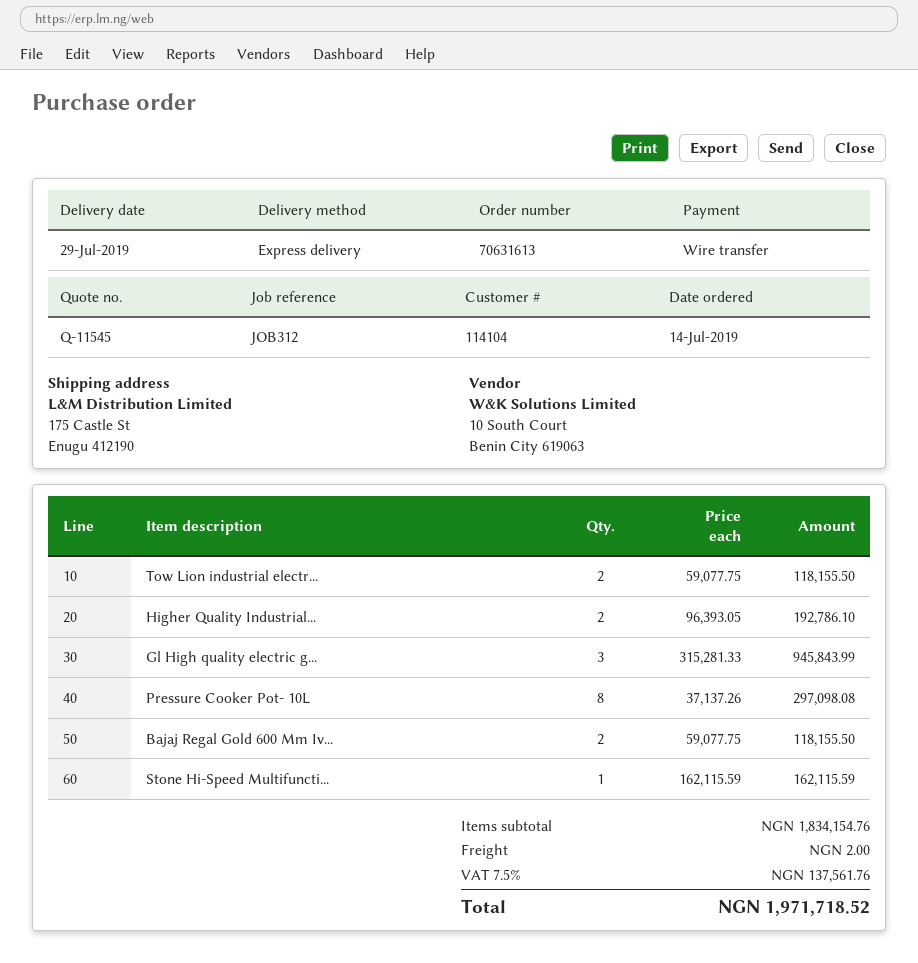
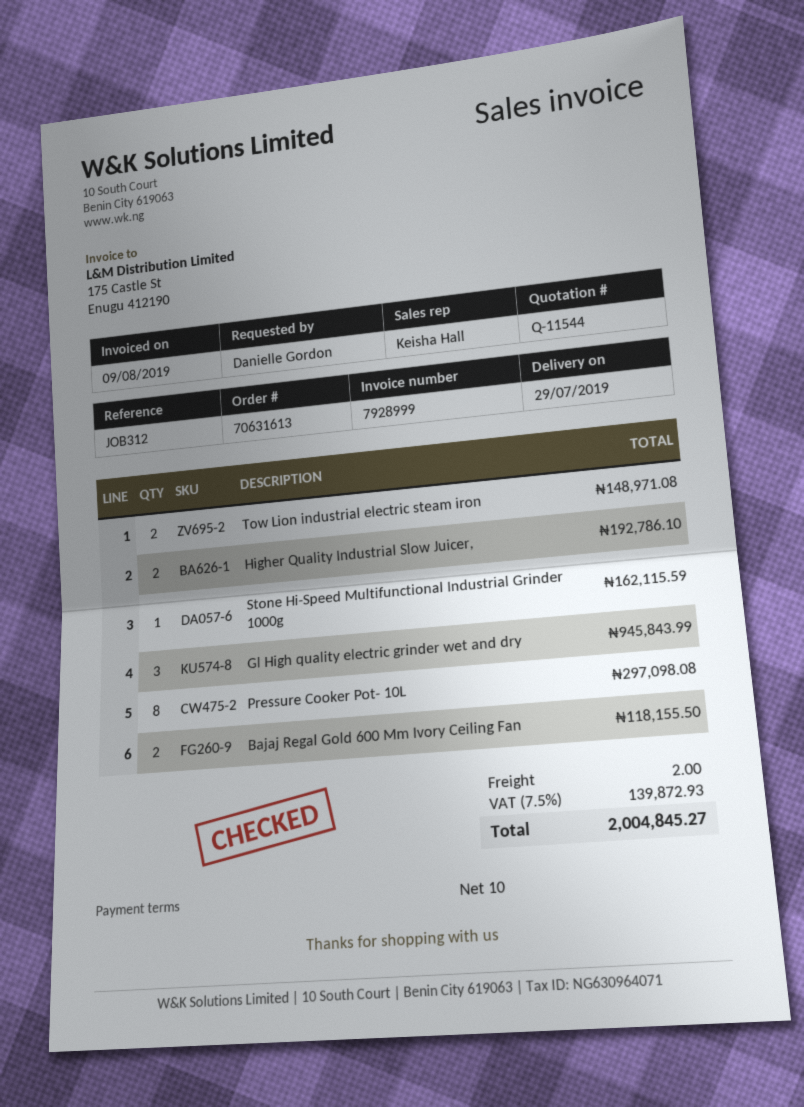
quote number: Q-11545 -> Q-11544
Tow Lion industrial electr...: 2 for 118155.50 -> 2 for 148971.08
tax: 7.5% = 137561.76 -> 7.5% = 139872.93
total: 1971718.52 -> 2004845.27

